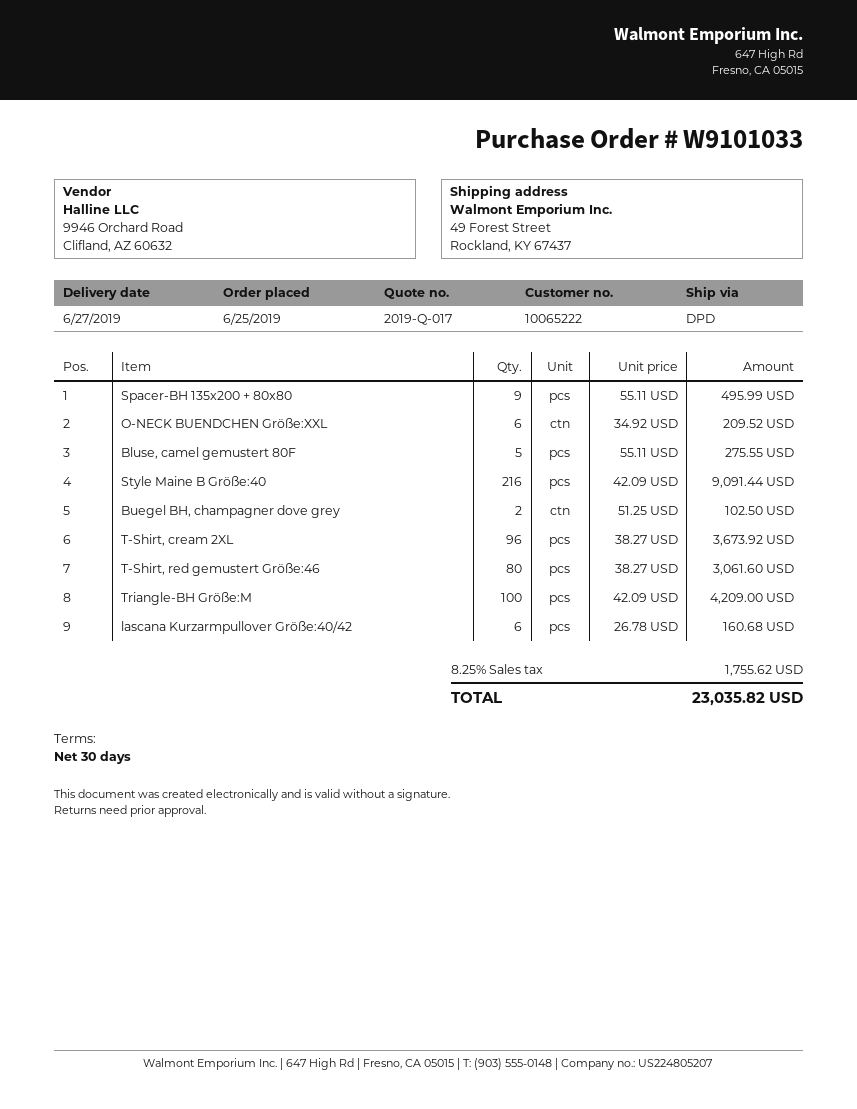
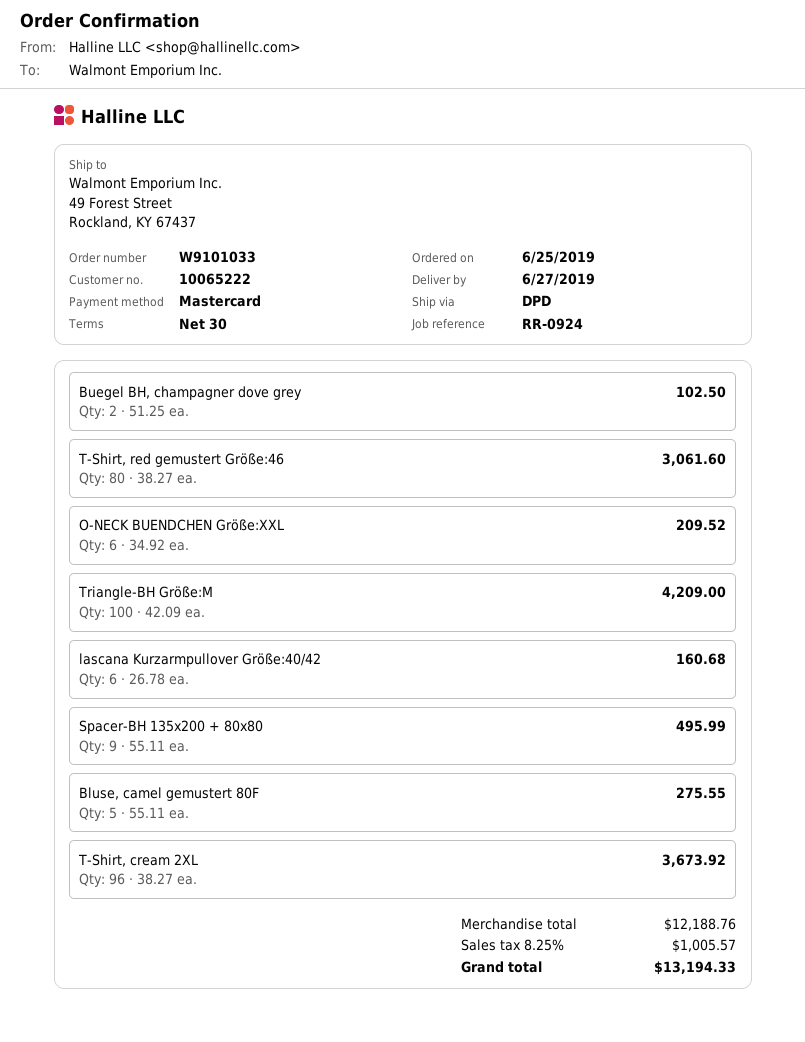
Style Maine B Größe:40: 216 x 42.09 = 9091.44 -> none
tax: 8.25% = 1755.62 -> 8.25% = 1005.57
total: 23035.82 -> 13194.33

